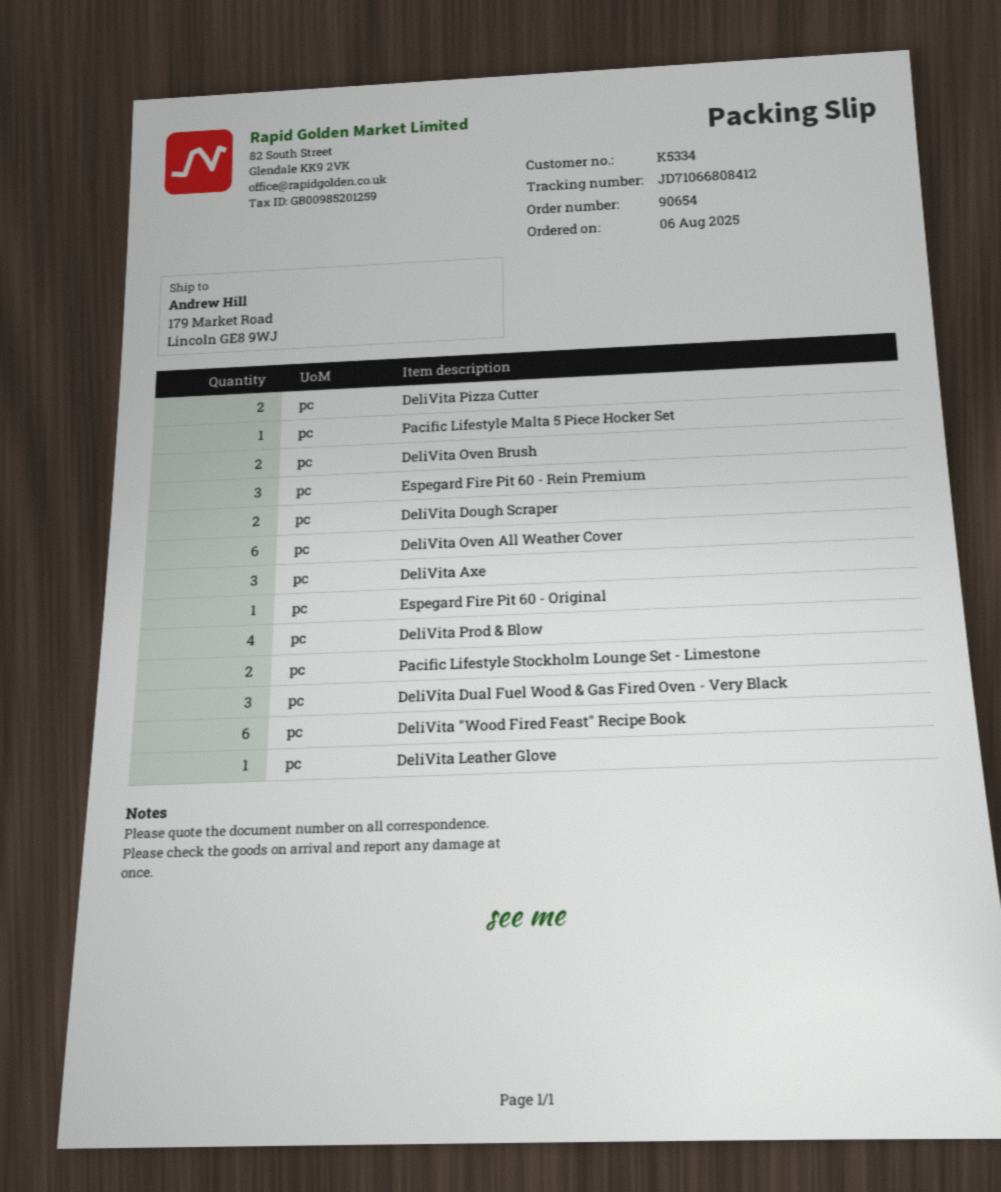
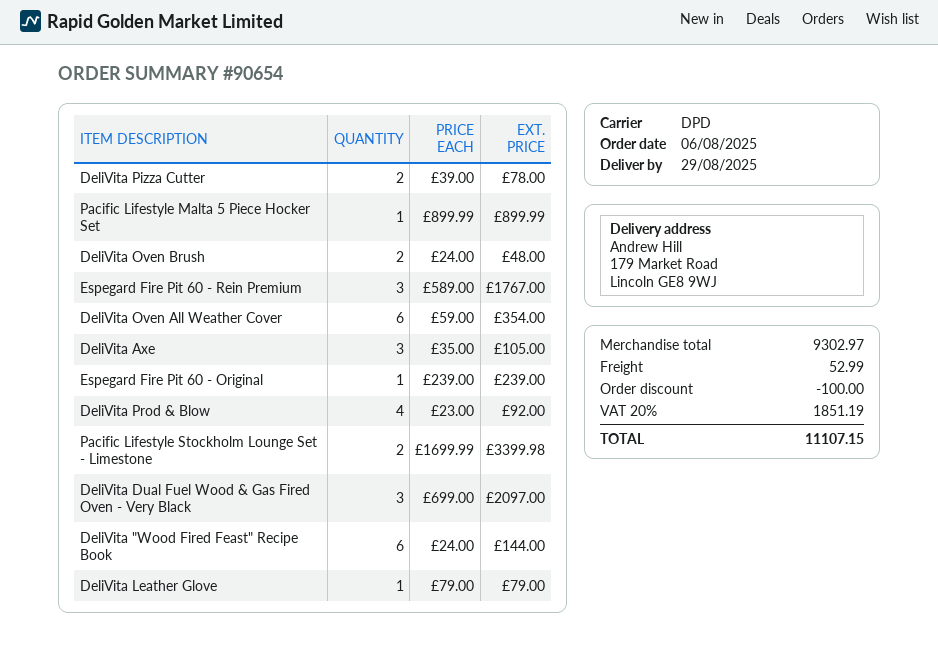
DeliVita Dough Scraper: 2 -> none

